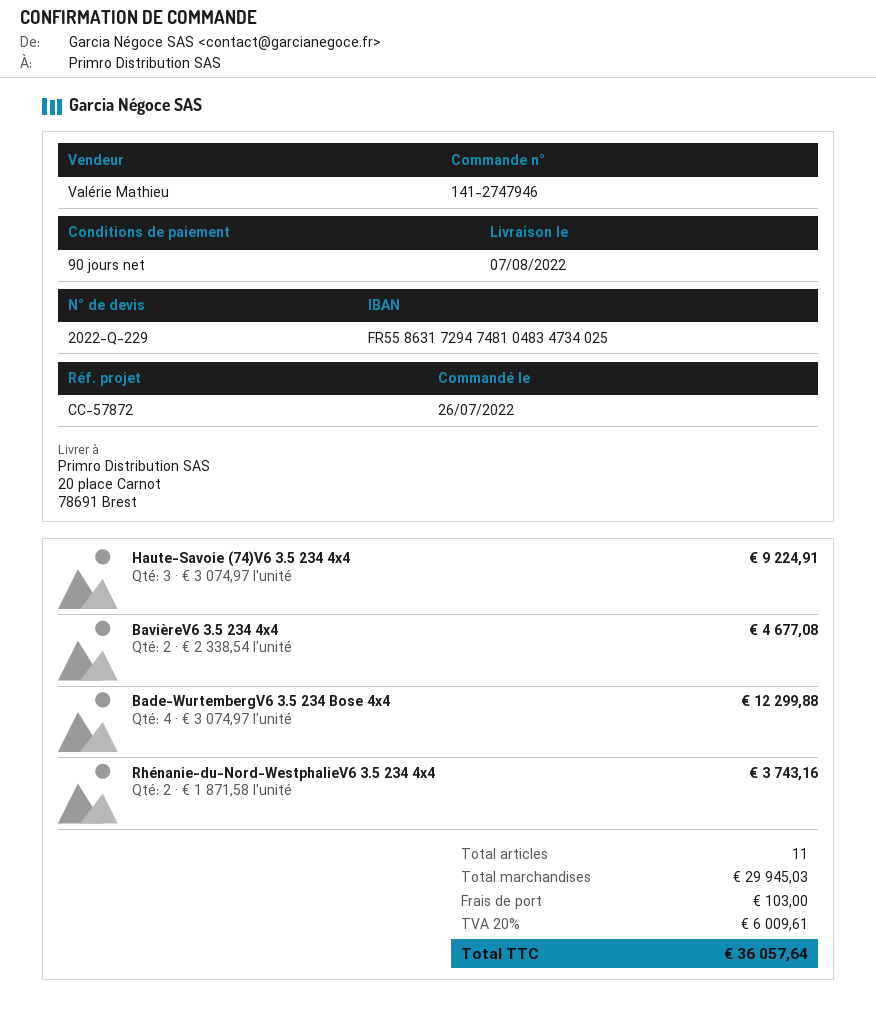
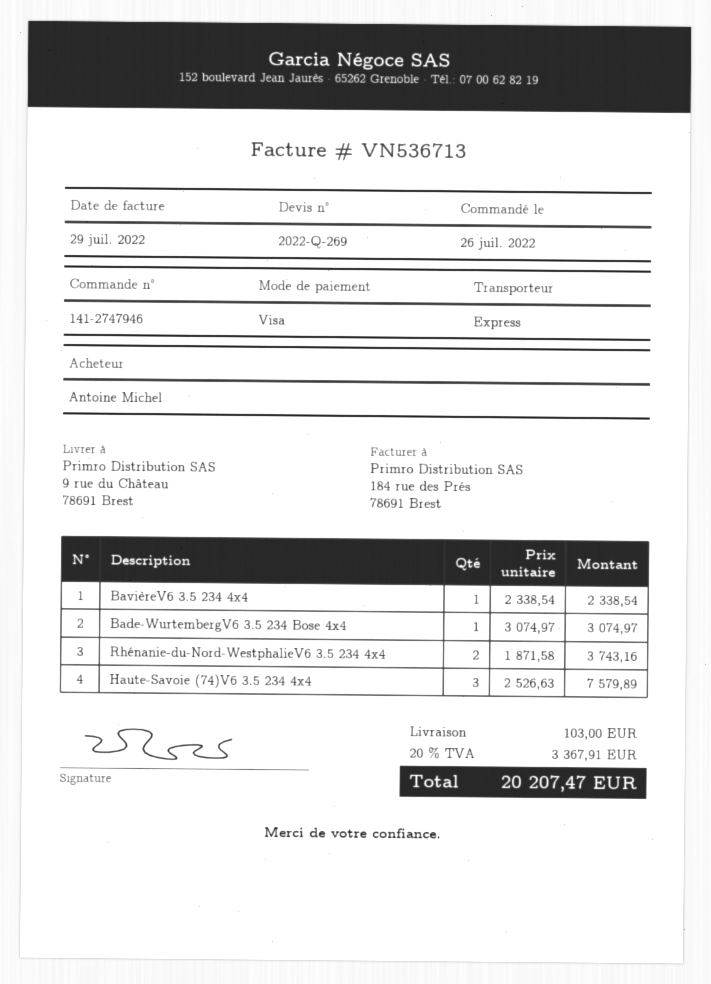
quote number: 2022-Q-229 -> 2022-Q-269
ship to: 20 place Carnot, 78691 Brest -> 9 rue du Château, 78691 Brest
Haute-Savoie (74)V6 3.5 234 4x4: 3 x 3074.97 = 9224.91 -> 3 x 2526.63 = 7579.89
BavièreV6 3.5 234 4x4: 2 x 2338.54 = 4677.08 -> 1 x 2338.54 = 2338.54
Bade-WurtembergV6 3.5 234 Bose 4x4: 4 x 3074.97 = 12299.88 -> 1 x 3074.97 = 3074.97
tax: 20% = 6009.61 -> 20% = 3367.91
total: 36057.64 -> 20207.47

